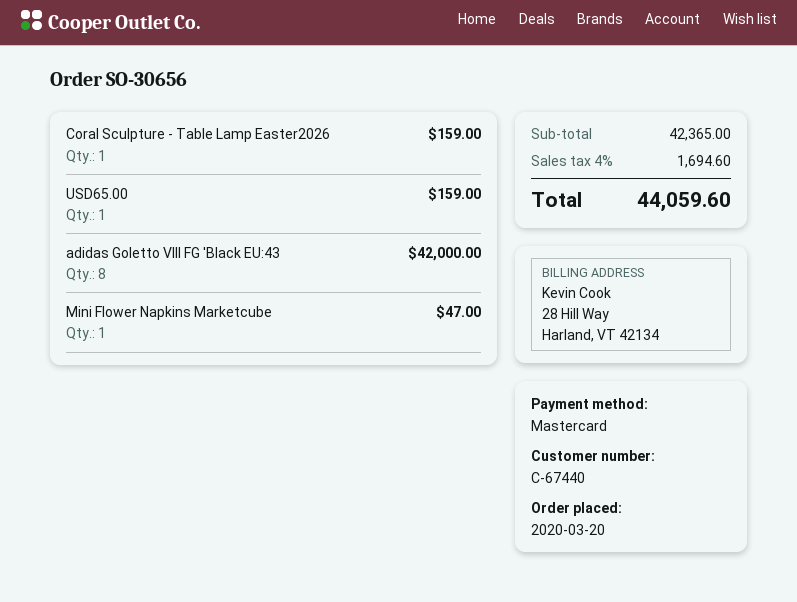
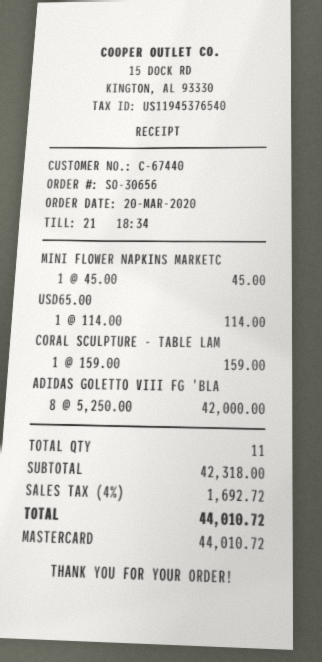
USD65.00: 1 for 159.00 -> 1 for 114.00
Mini Flower Napkins Marketcube: 1 for 47.00 -> 1 for 45.00
subtotal: 42365.00 -> 42318.00
tax: 4% = 1694.60 -> 4% = 1692.72
total: 44059.60 -> 44010.72

